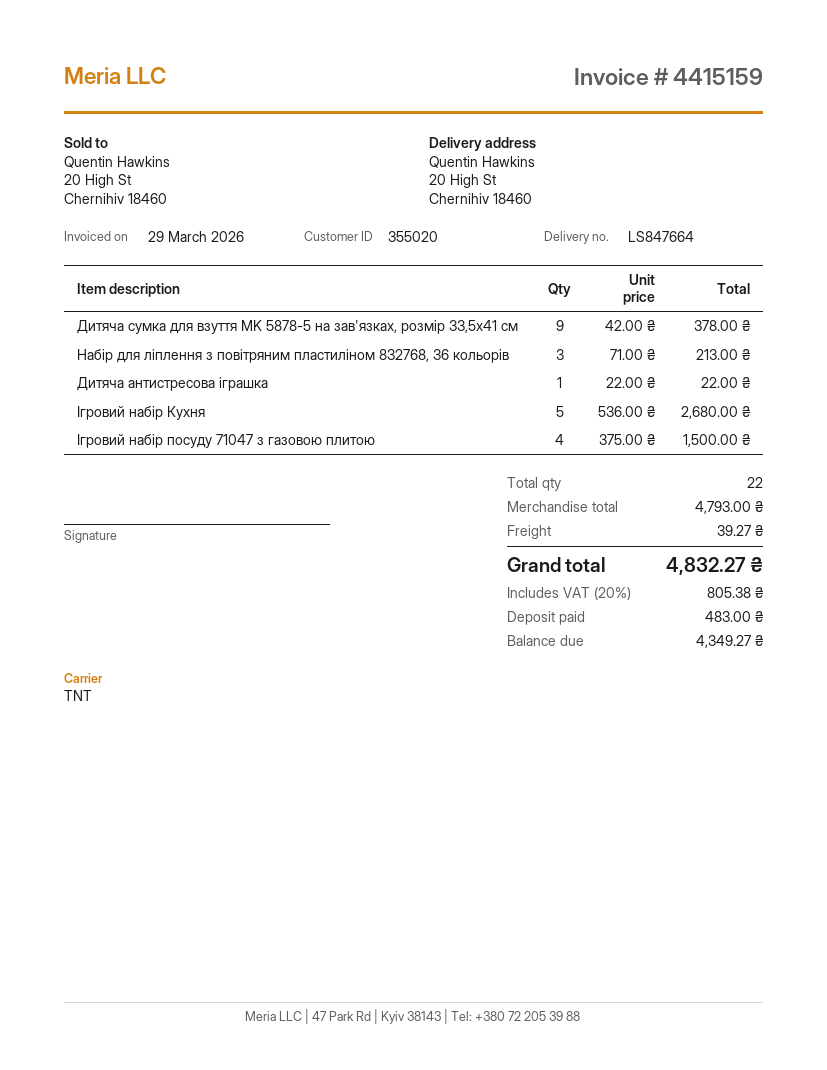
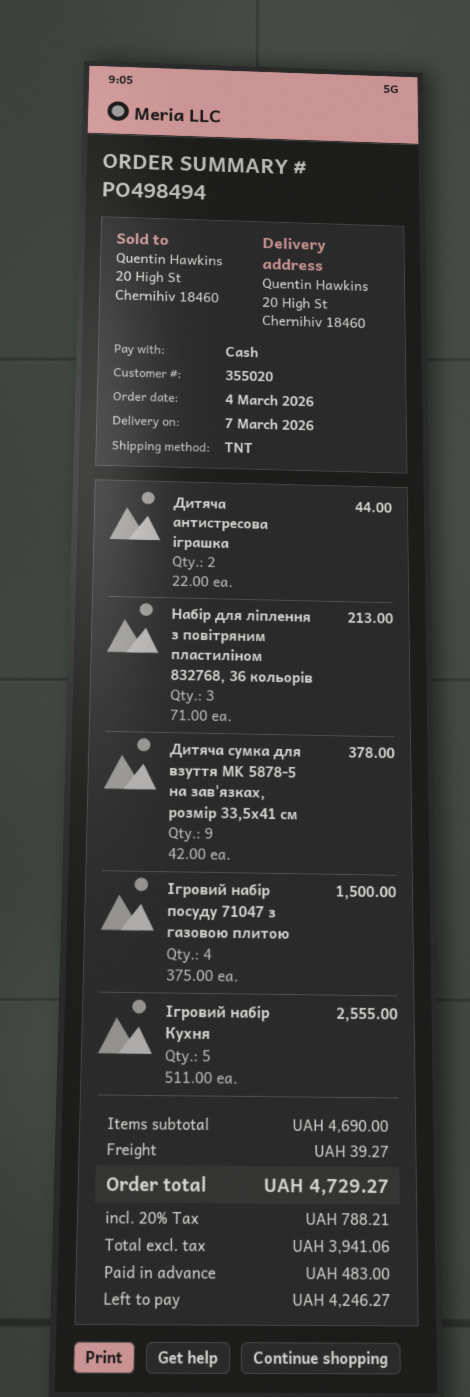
Дитяча антистресова іграшка: 1 x 22.00 = 22.00 -> 2 x 22.00 = 44.00
Ігровий набір Кухня: 5 x 536.00 = 2680.00 -> 5 x 511.00 = 2555.00
subtotal: 4793.00 -> 4690.00
tax: 20% = 805.38 -> 20% = 788.21
total: 4832.27 -> 4729.27
balance: 4349.27 -> 4246.27

